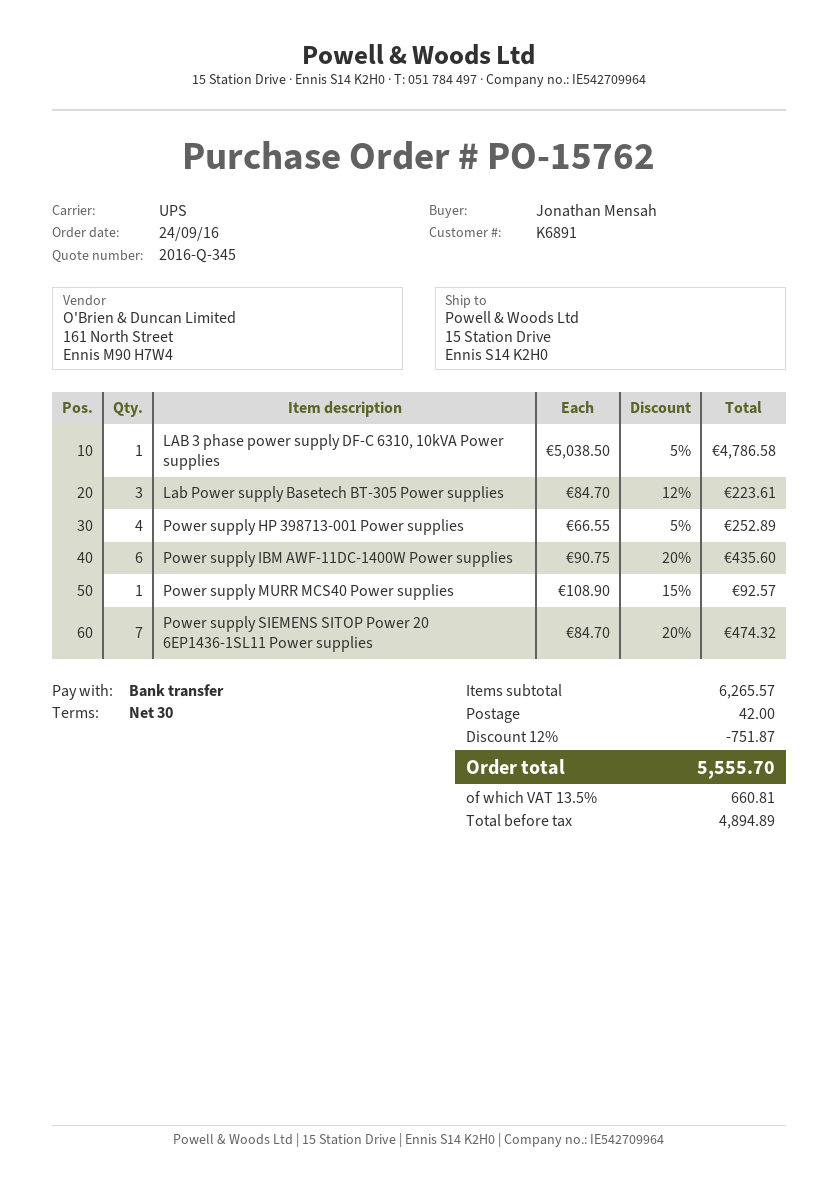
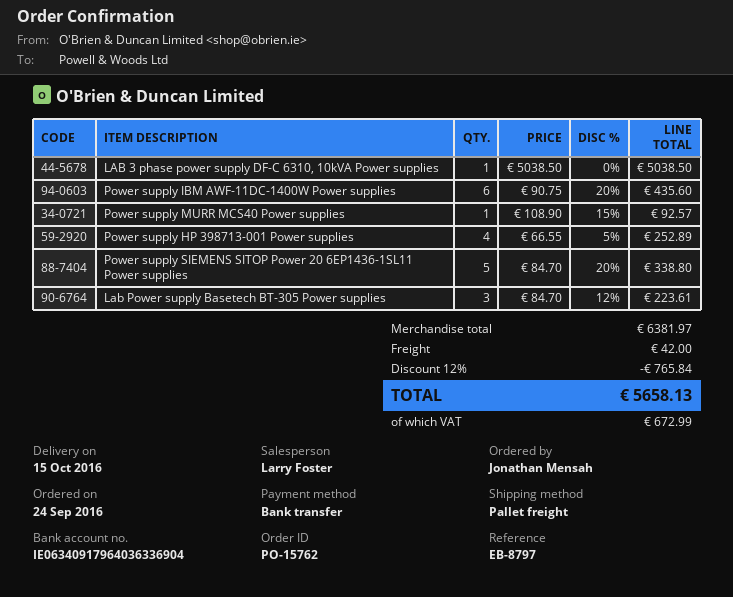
shipping method: UPS -> pallet freight
LAB 3 phase power supply DF-C 6310, 10kVA Power supplies: 1 x 5038.50 - 5% = 4786.58 -> 1 x 5038.50 = 5038.50
Power supply SIEMENS SITOP Power 20 6EP1436-1SL11 Power supplies: 7 x 84.70 - 20% = 474.32 -> 5 x 84.70 - 20% = 338.80
subtotal: 6265.57 -> 6381.97
discount: 12% = 751.87 -> 12% = 765.84
tax: 660.81 -> 672.99
total: 5555.70 -> 5658.13

